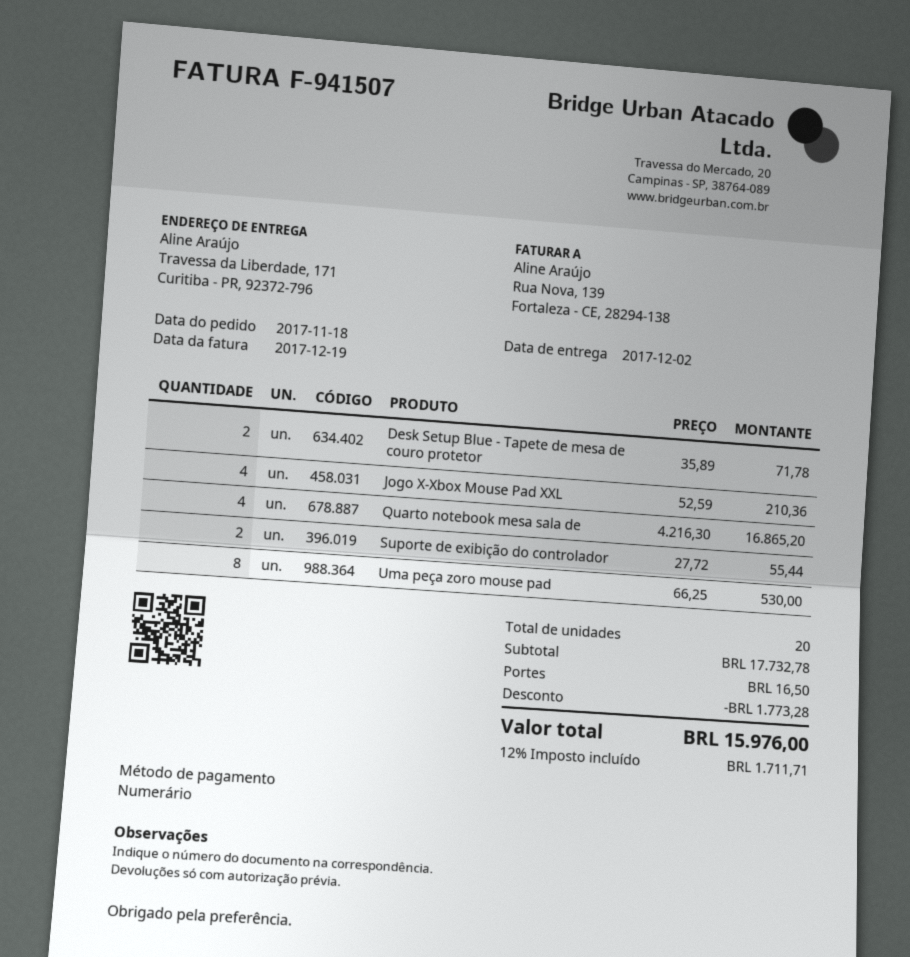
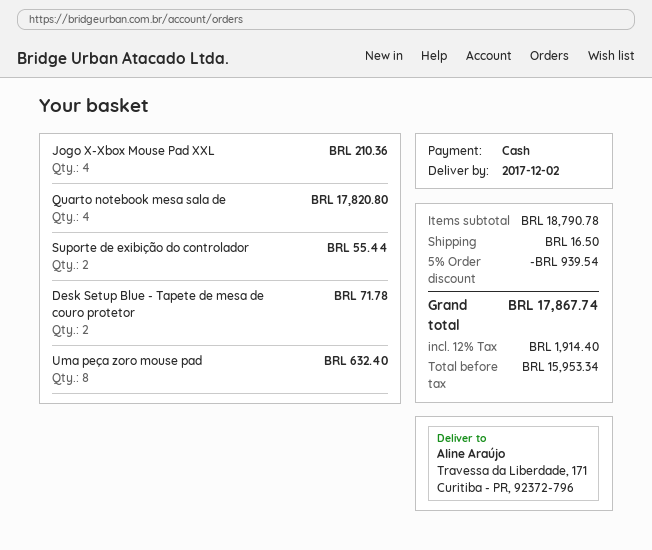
Quarto notebook mesa sala de: 4 for 16865.20 -> 4 for 17820.80
Uma peça zoro mouse pad: 8 for 530.00 -> 8 for 632.40
subtotal: 17732.78 -> 18790.78
discount: 1773.28 -> 939.54
tax: 12% = 1711.71 -> 12% = 1914.40
total: 15976.00 -> 17867.74

